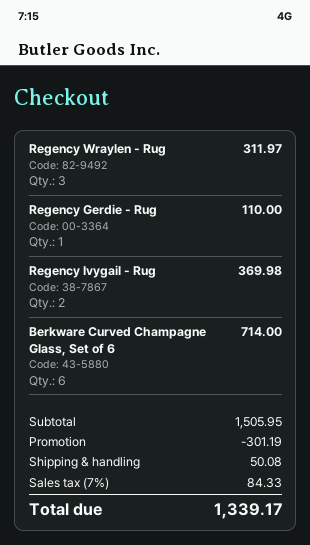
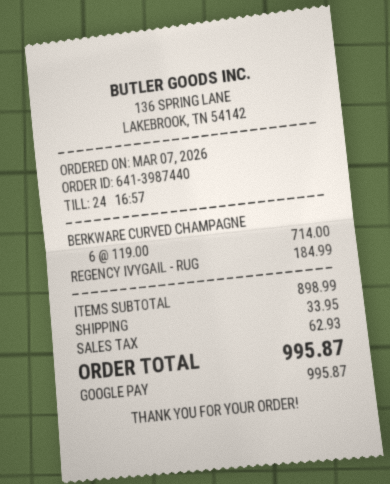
Regency Wraylen - Rug: 3 for 311.97 -> none
Regency Gerdie - Rug: 1 for 110.00 -> none
Regency Ivygail - Rug: 2 for 369.98 -> 1 for 184.99
subtotal: 1505.95 -> 898.99
discount: 301.19 -> none
shipping: 50.08 -> 33.95
tax: 84.33 -> 62.93
total: 1339.17 -> 995.87

